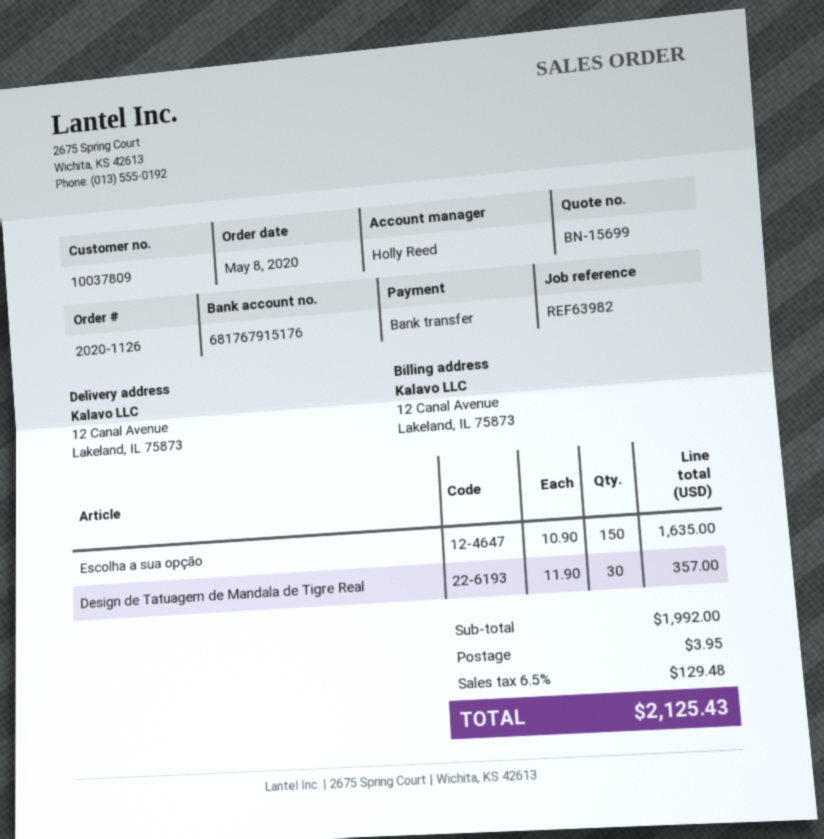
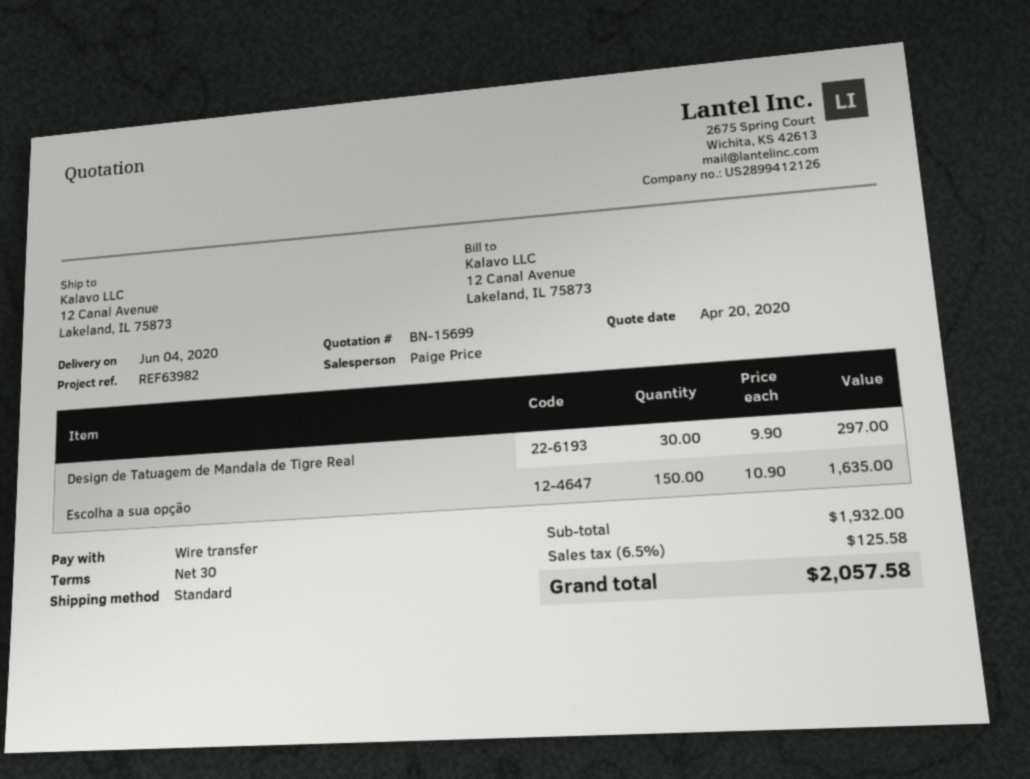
sales rep: Holly Reed -> Paige Price
Design de Tatuagem de Mandala de Tigre Real: 30 x 11.90 = 357.00 -> 30 x 9.90 = 297.00
subtotal: 1992.00 -> 1932.00
shipping: 3.95 -> none
tax: 6.5% = 129.48 -> 6.5% = 125.58
total: 2125.43 -> 2057.58

